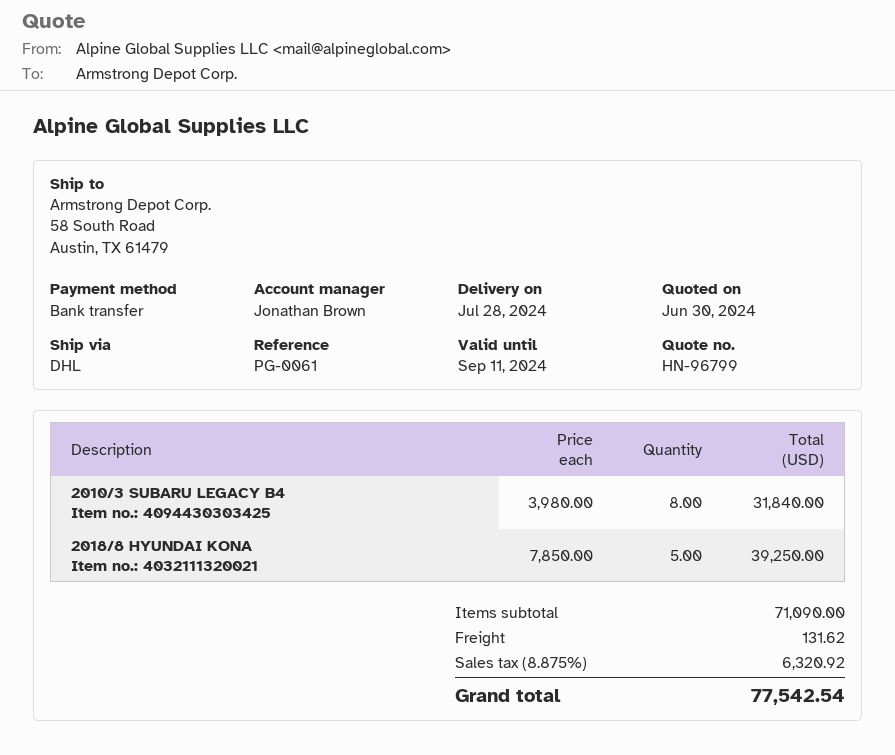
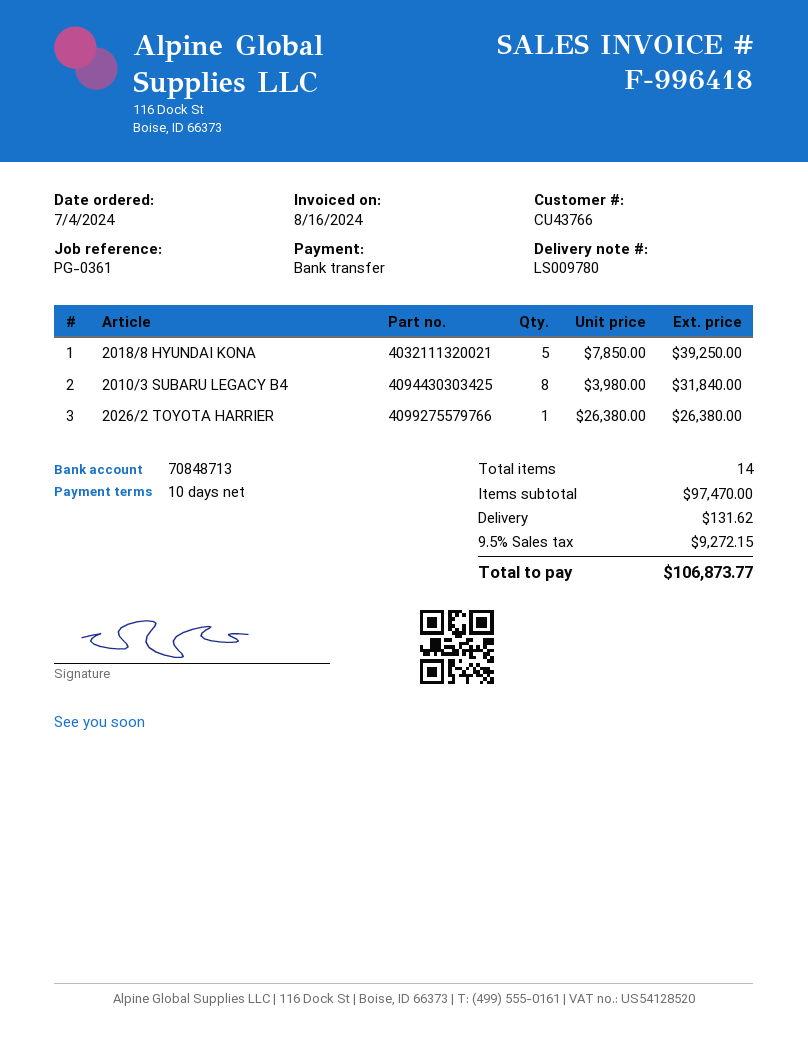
reference: PG-0061 -> PG-0361
2026/2 TOYOTA HARRIER: none -> 1 x 26380.00 = 26380.00
subtotal: 71090.00 -> 97470.00
tax: 8.875% = 6320.92 -> 9.5% = 9272.15
total: 77542.54 -> 106873.77

